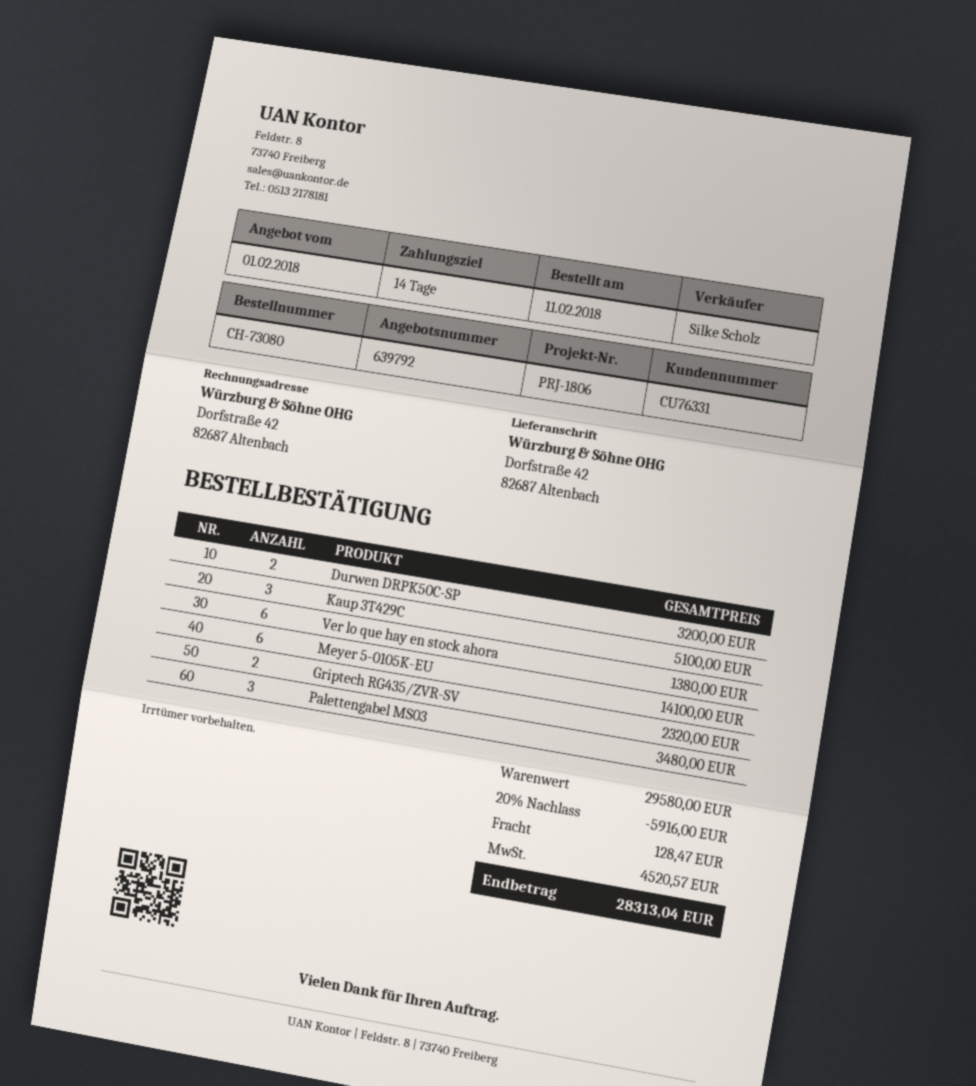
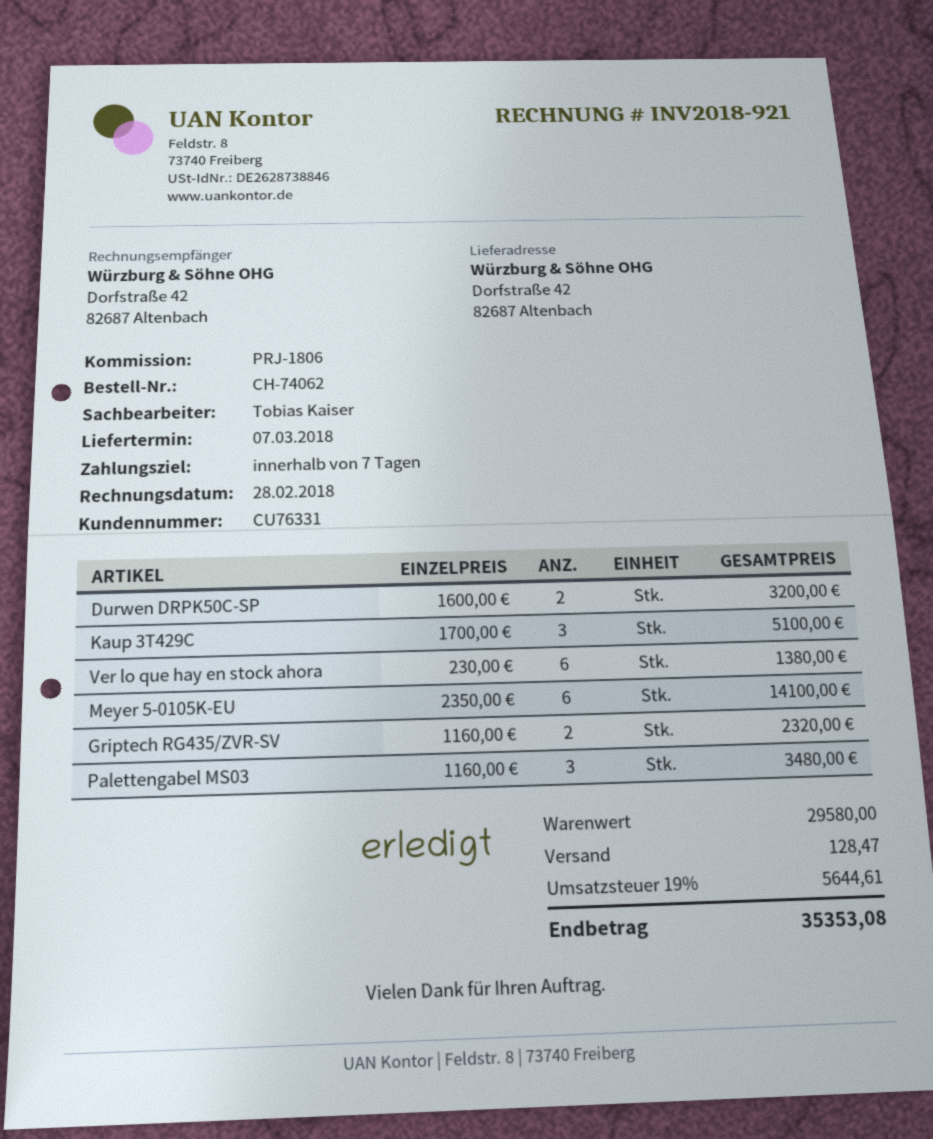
order number: CH-73080 -> CH-74062
payment terms: 14 days -> 7 days
sales rep: Silke Scholz -> Tobias Kaiser
discount: 20% = 5916.00 -> none
tax: 4520.57 -> 5644.61
total: 28313.04 -> 35353.08

